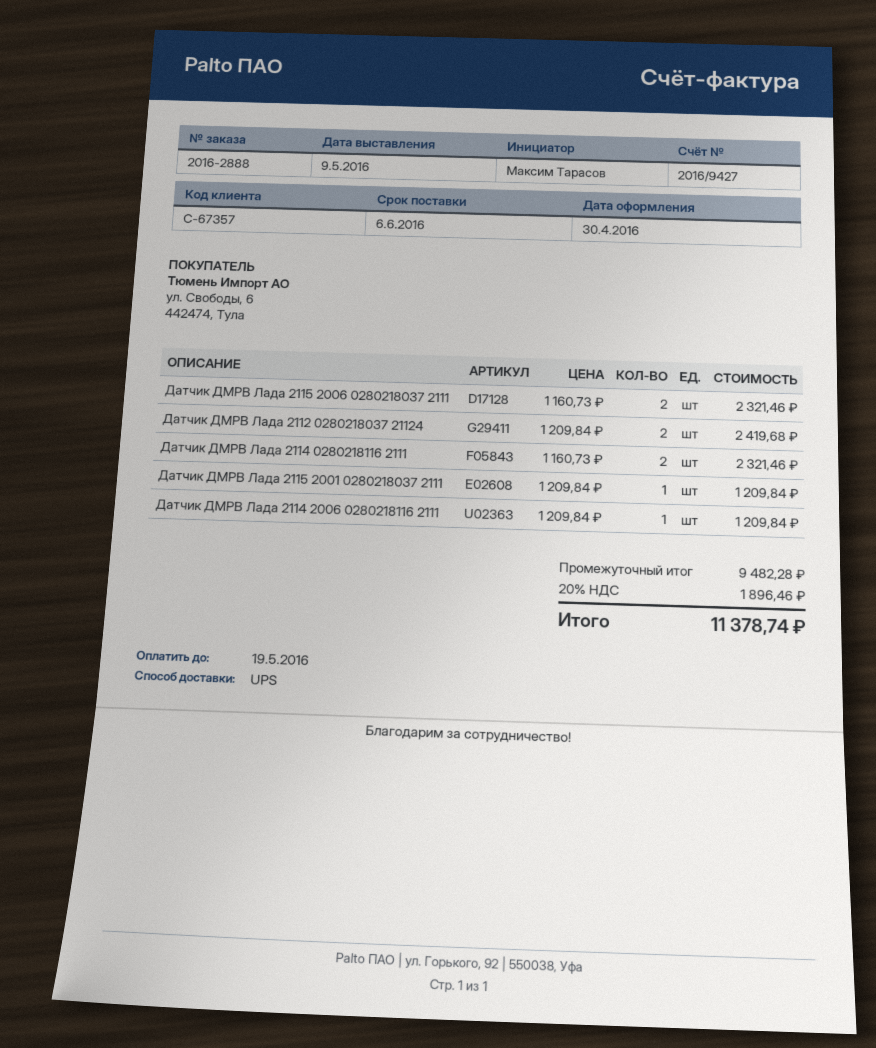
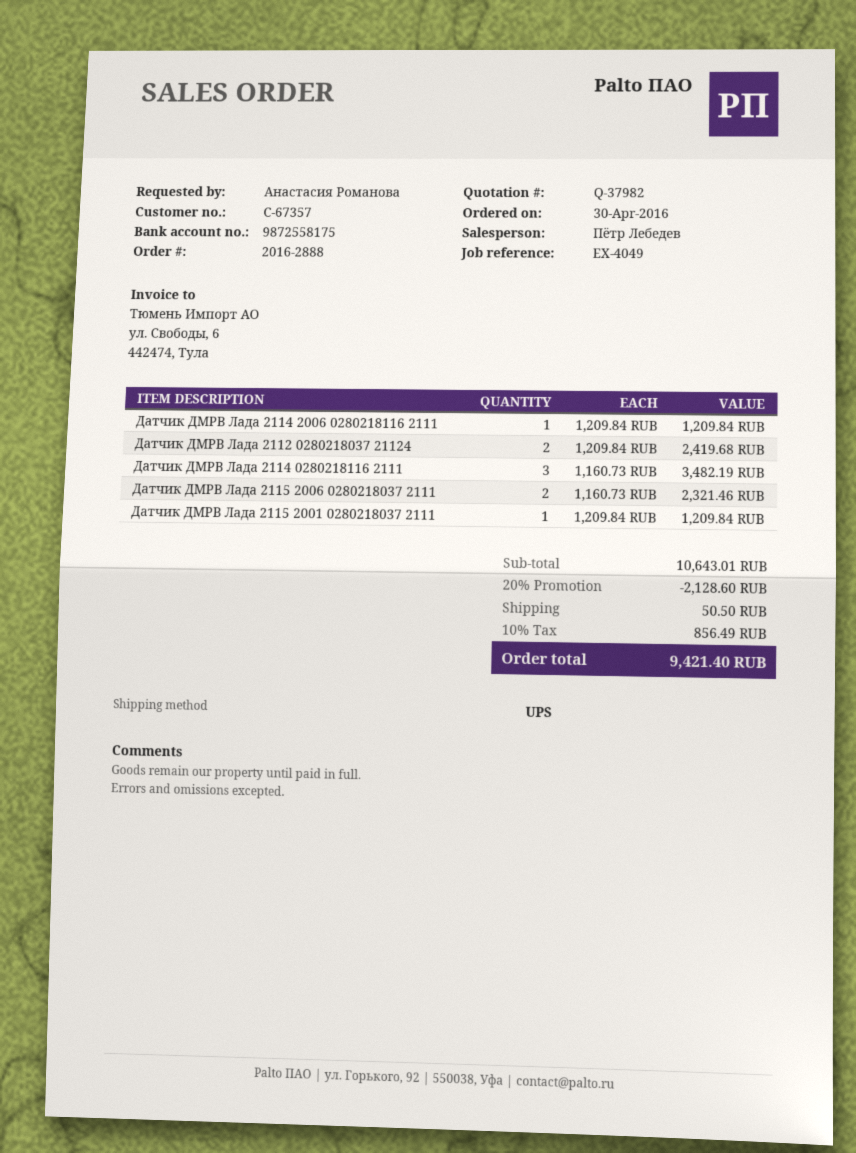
ordered by: Максим Тарасов -> Анастасия Романова
Датчик ДМРВ Лада 2114 0280218116 2111: 2 x 1160.73 = 2321.46 -> 3 x 1160.73 = 3482.19
subtotal: 9482.28 -> 10643.01
discount: none -> 20% = 2128.60
shipping: none -> 50.50
tax: 20% = 1896.46 -> 10% = 856.49
total: 11378.74 -> 9421.40

